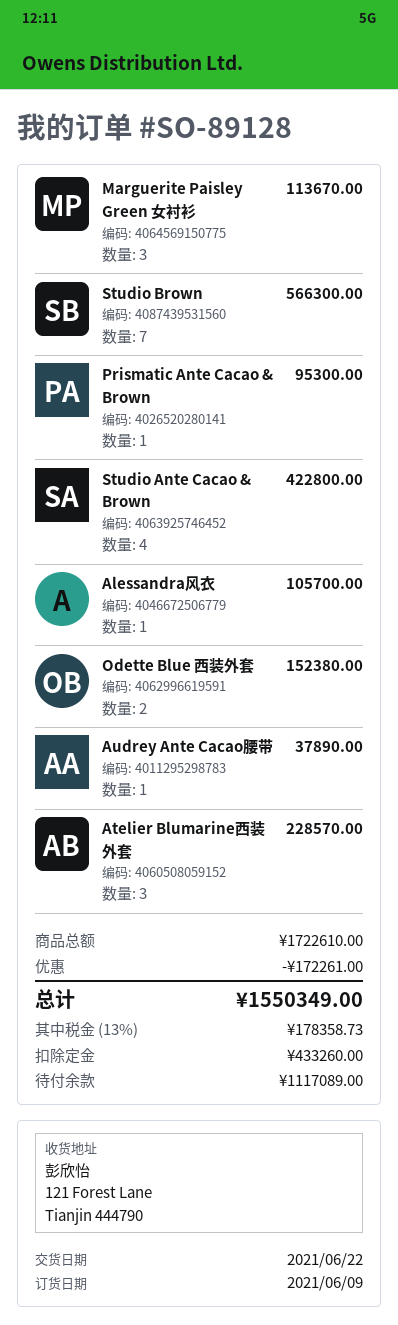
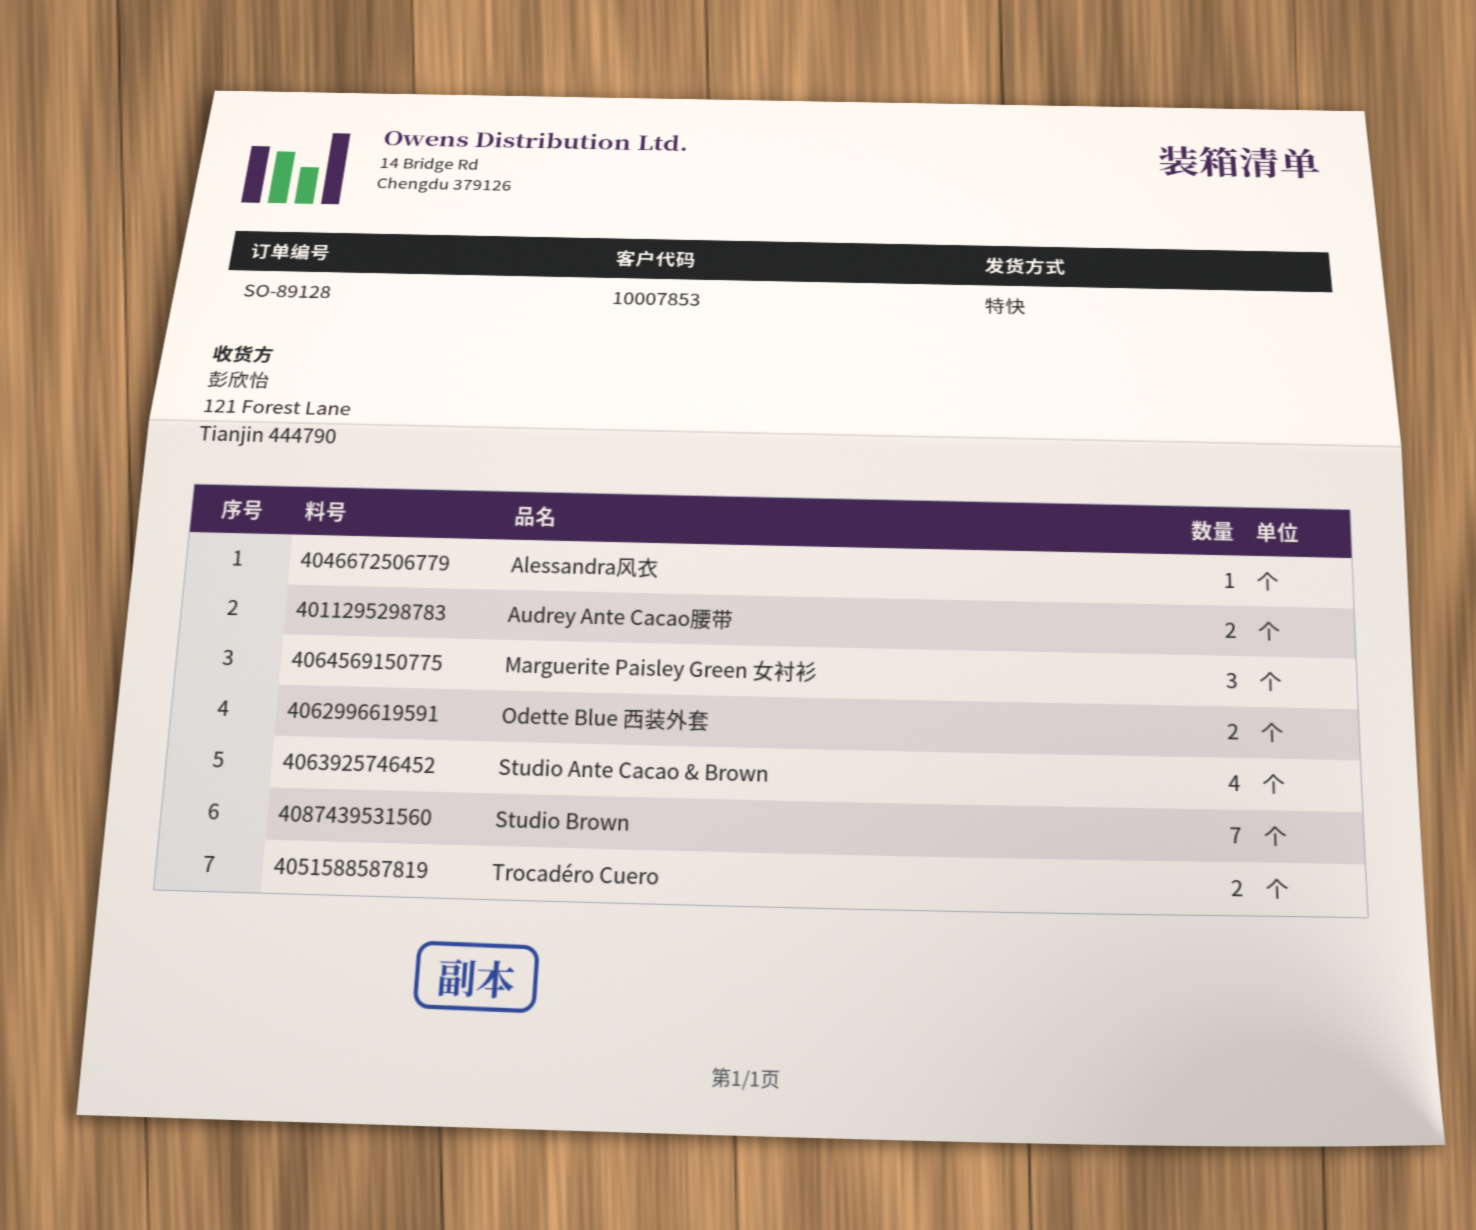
Prismatic Ante Cacao & Brown: 1 -> none
Audrey Ante Cacao腰带: 1 -> 2
Atelier Blumarine西装外套: 3 -> none
Trocadéro Cuero: none -> 2

